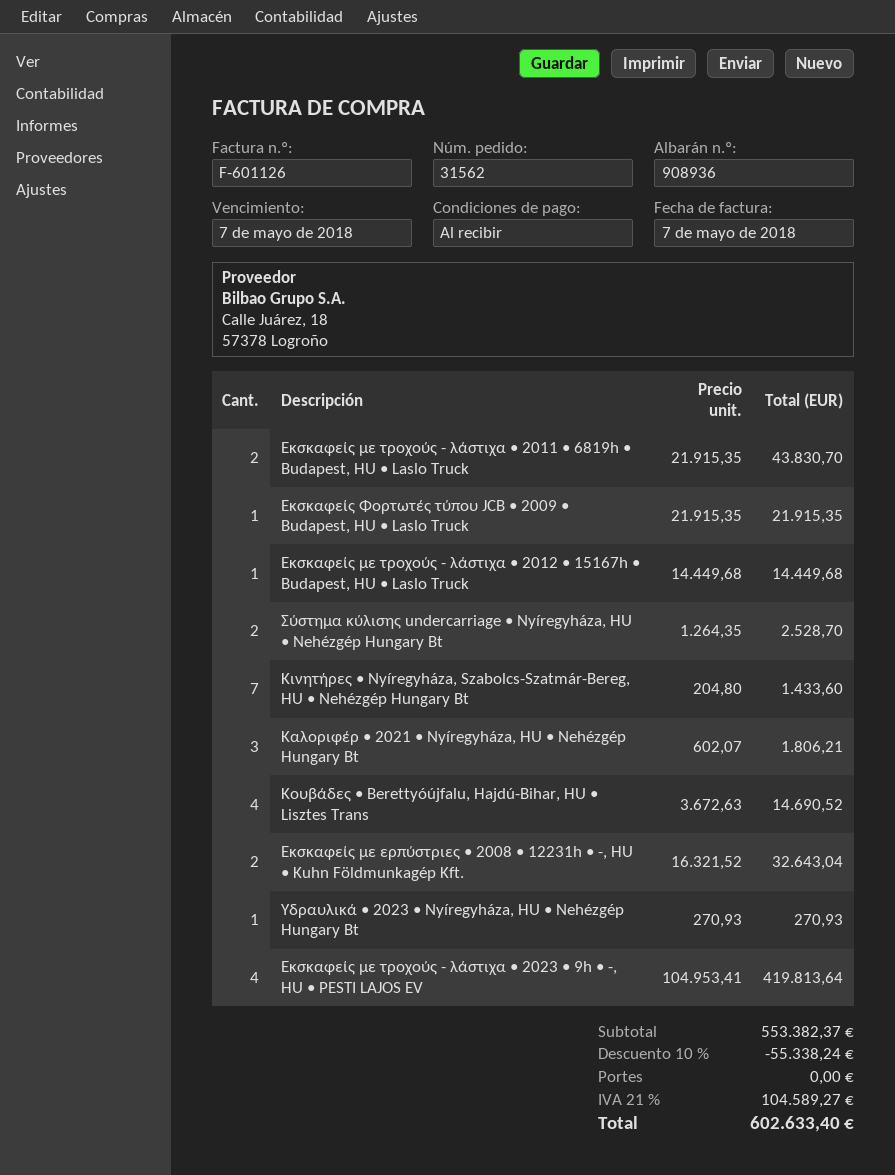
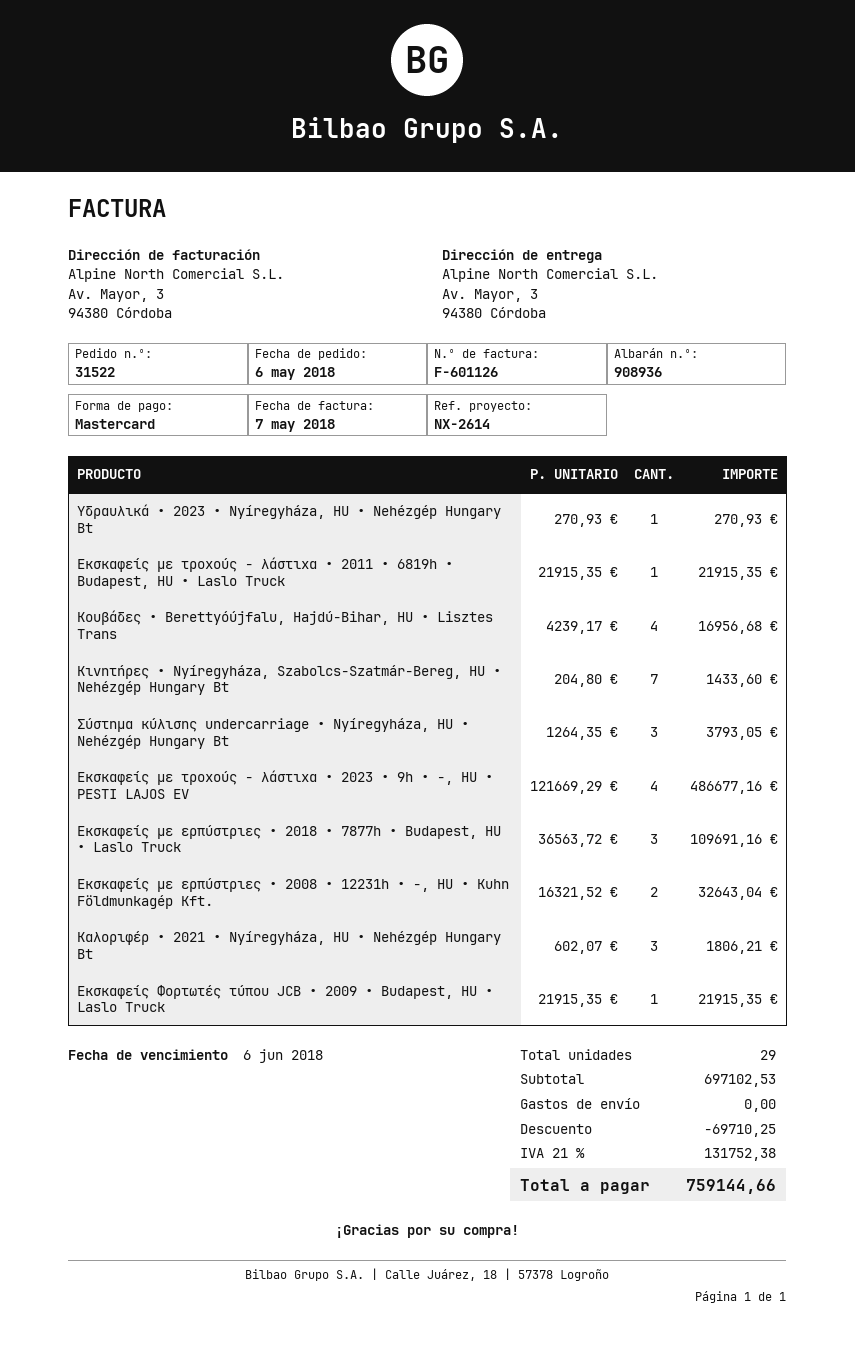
order number: 31562 -> 31522
due date: 2018-05-07 -> 2018-06-06
Εκσκαφείς με τροχούς - λάστιχα • 2011 • 6819h • Budapest, HU • Laslo Truck: 2 x 21915.35 = 43830.70 -> 1 x 21915.35 = 21915.35
Εκσκαφείς με τροχούς - λάστιχα • 2012 • 15167h • Budapest, HU • Laslo Truck: 1 x 14449.68 = 14449.68 -> none
Σύστημα κύλισης undercarriage • Nyíregyháza, HU • Nehézgép Hungary Bt: 2 x 1264.35 = 2528.70 -> 3 x 1264.35 = 3793.05
Κουβάδες • Berettyóújfalu, Hajdú-Bihar, HU • Lisztes Trans: 4 x 3672.63 = 14690.52 -> 4 x 4239.17 = 16956.68
Εκσκαφείς με τροχούς - λάστιχα • 2023 • 9h • -, HU • PESTI LAJOS EV: 4 x 104953.41 = 419813.64 -> 4 x 121669.29 = 486677.16
Εκσκαφείς με ερπύστριες • 2018 • 7877h • Budapest, HU • Laslo Truck: none -> 3 x 36563.72 = 109691.16
subtotal: 553382.37 -> 697102.53
discount: 55338.24 -> 69710.25
tax: 21% = 104589.27 -> 21% = 131752.38
total: 602633.40 -> 759144.66

